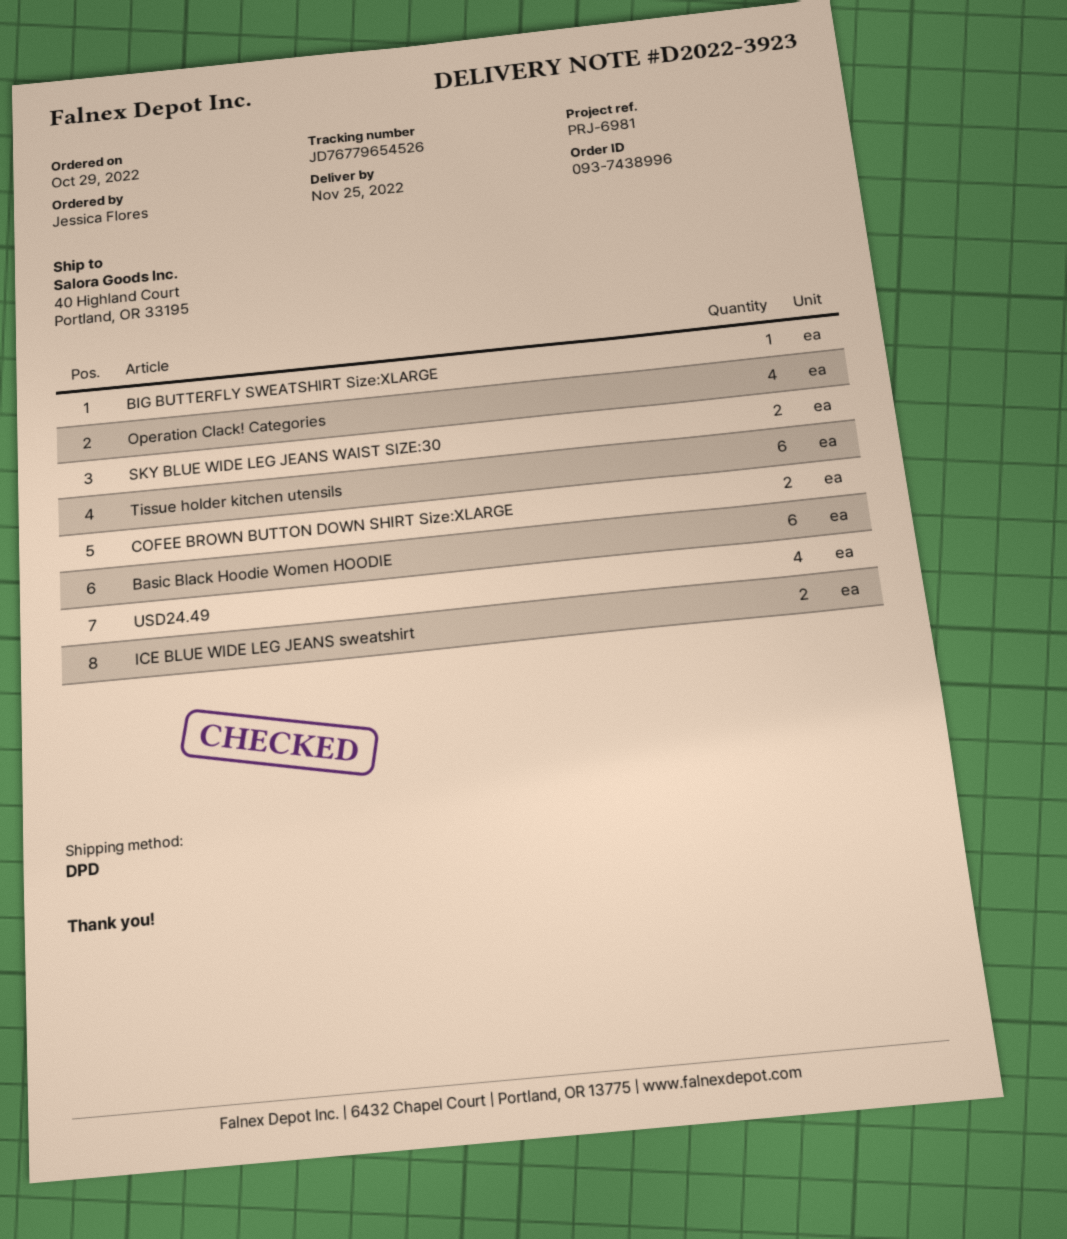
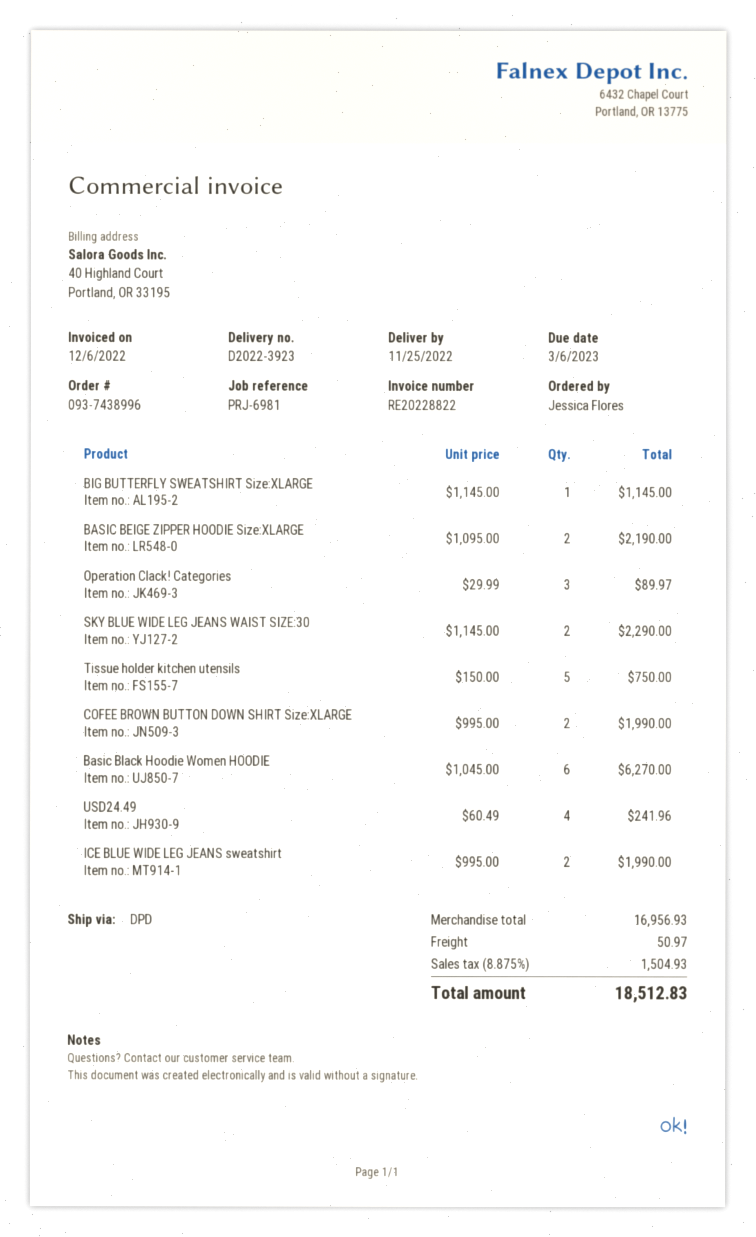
Operation Clack! Categories: 4 -> 3
Tissue holder kitchen utensils: 6 -> 5
BASIC BEIGE ZIPPER HOODIE Size:XLARGE: none -> 2

